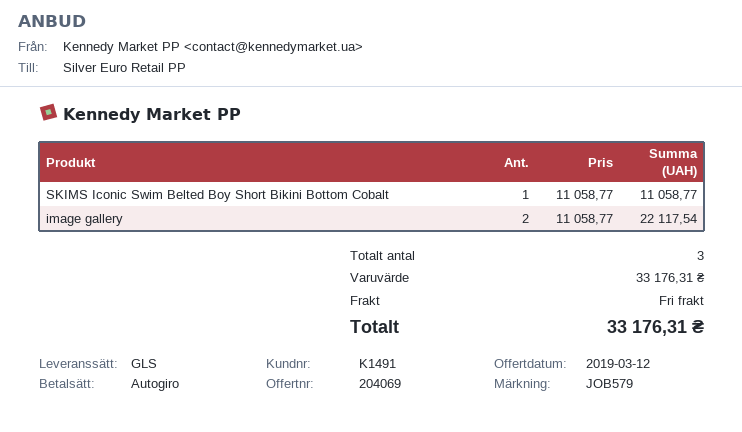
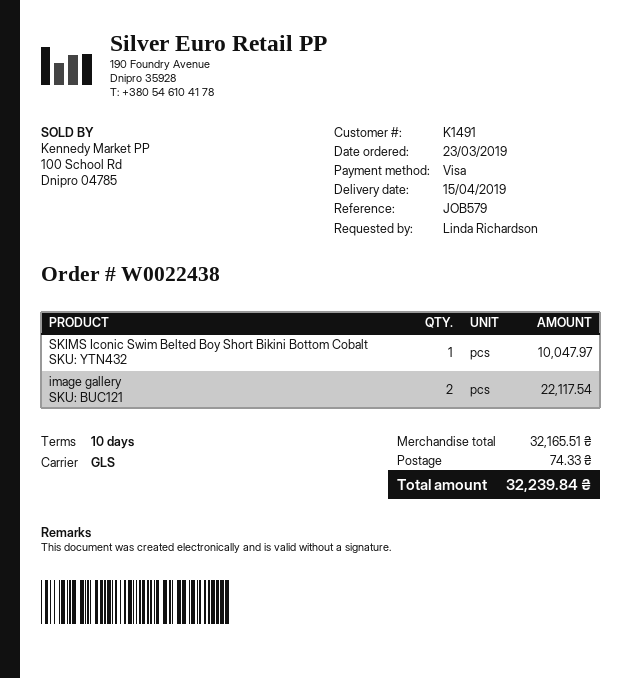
payment method: direct debit -> Visa
SKIMS Iconic Swim Belted Boy Short Bikini Bottom Cobalt: 1 for 11058.77 -> 1 for 10047.97
subtotal: 33176.31 -> 32165.51
shipping: 0.00 -> 74.33
total: 33176.31 -> 32239.84

